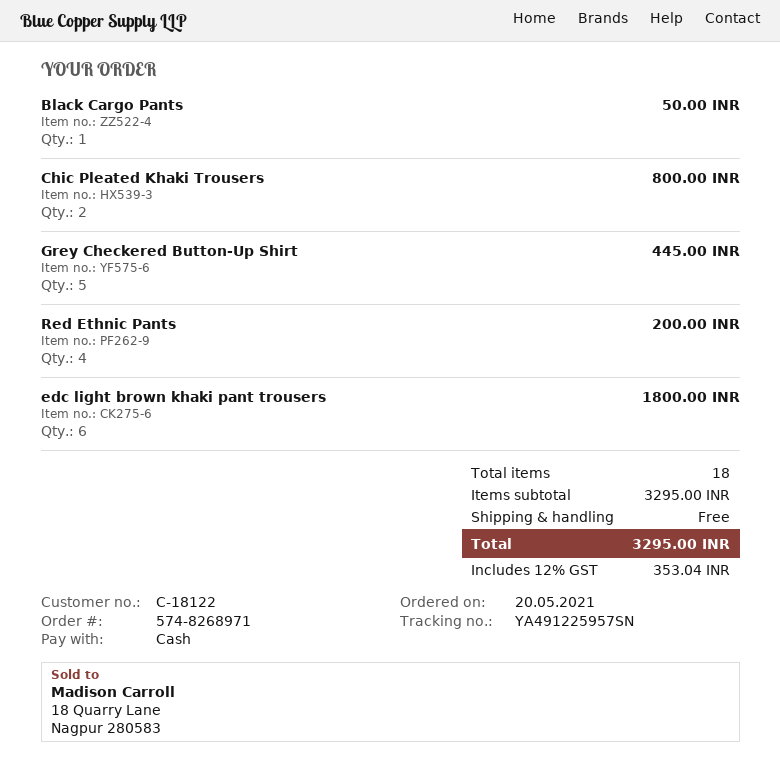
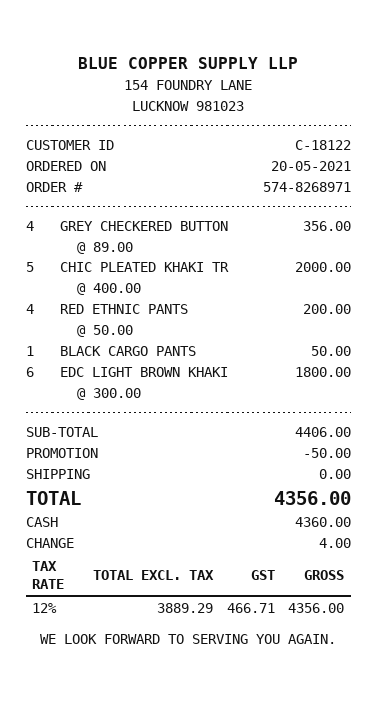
Chic Pleated Khaki Trousers: 2 for 800.00 -> 5 for 2000.00
Grey Checkered Button-Up Shirt: 5 for 445.00 -> 4 for 356.00
subtotal: 3295.00 -> 4406.00
discount: none -> 50.00
tax: 12% = 353.04 -> 12% = 466.71
total: 3295.00 -> 4356.00

